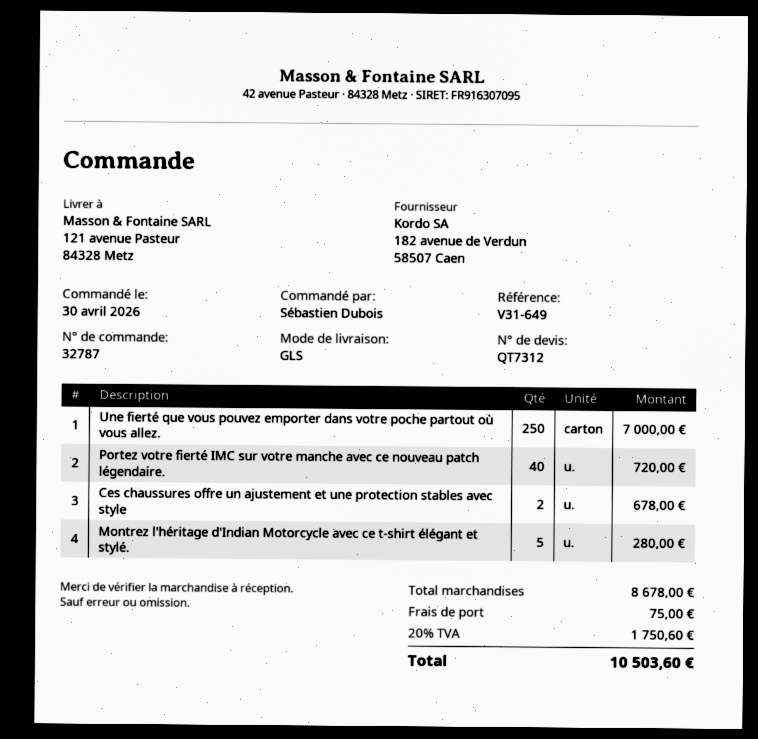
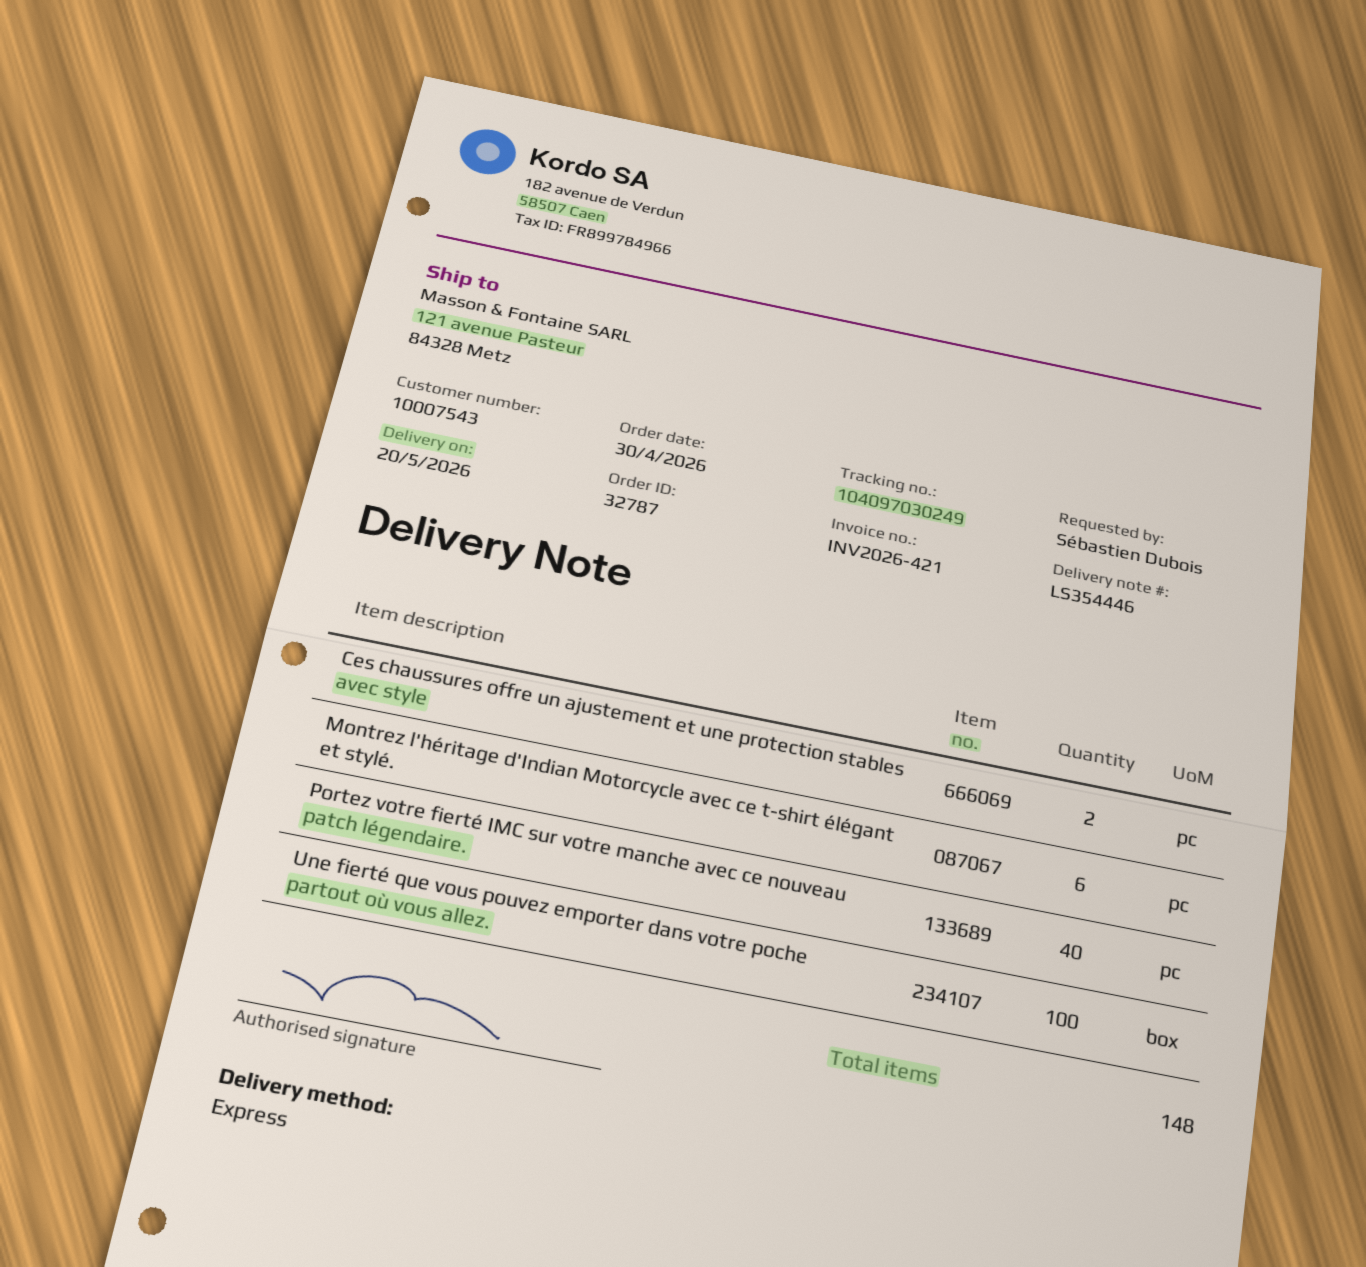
shipping method: GLS -> express
Une fierté que vous pouvez emporter dans votre poche partout où vous allez.: 250 -> 100
Montrez l'héritage d'Indian Motorcycle avec ce t-shirt élégant et stylé.: 5 -> 6

